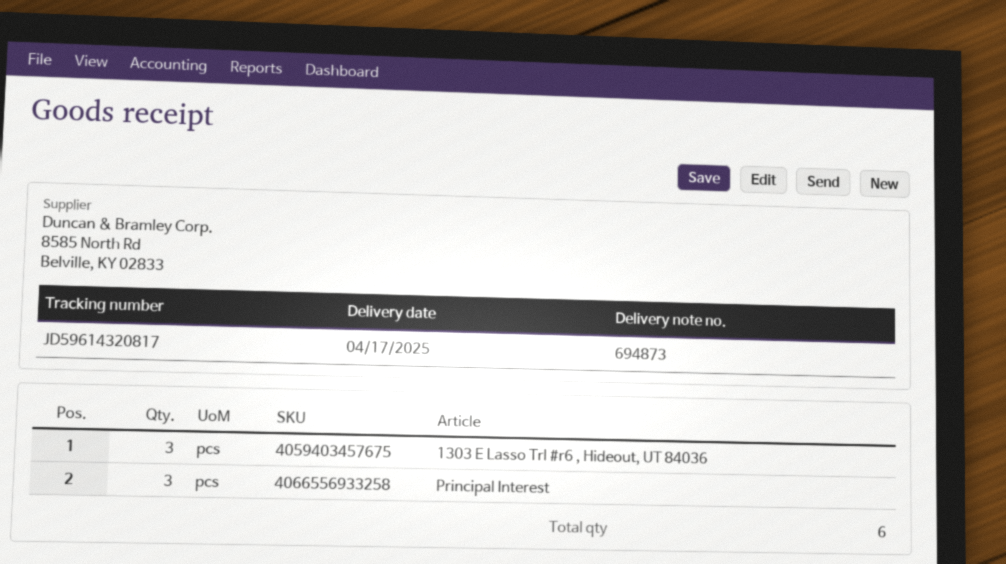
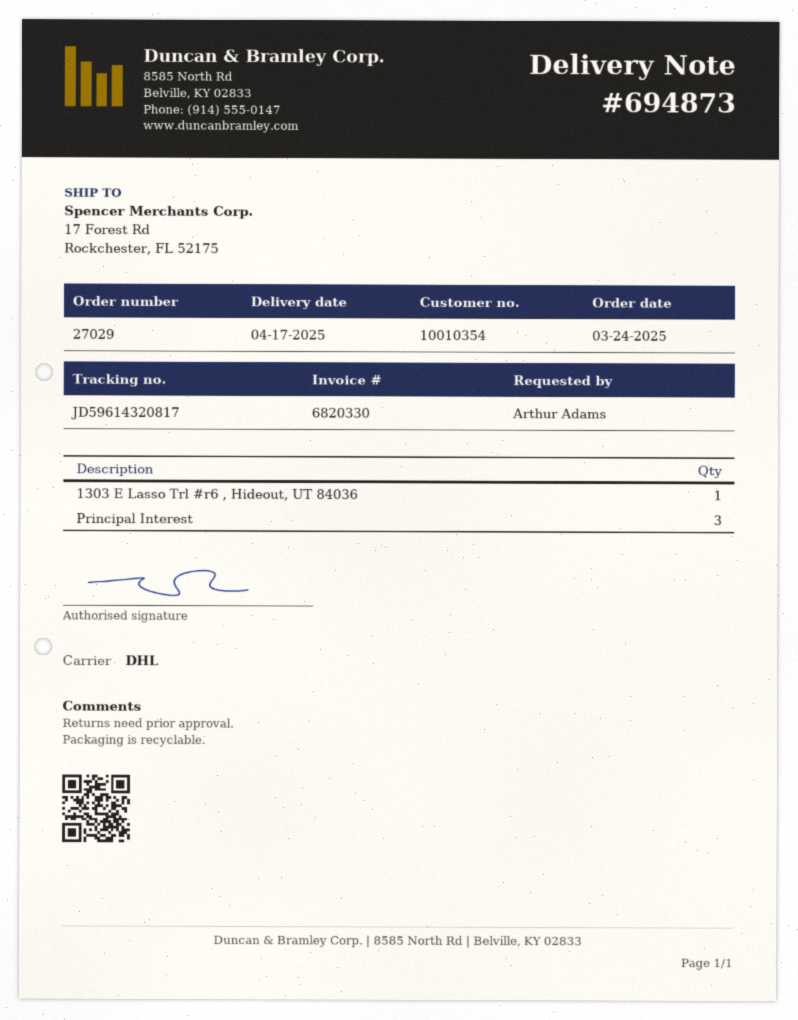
1303 E Lasso Trl #r6 , Hideout, UT 84036: 3 -> 1

